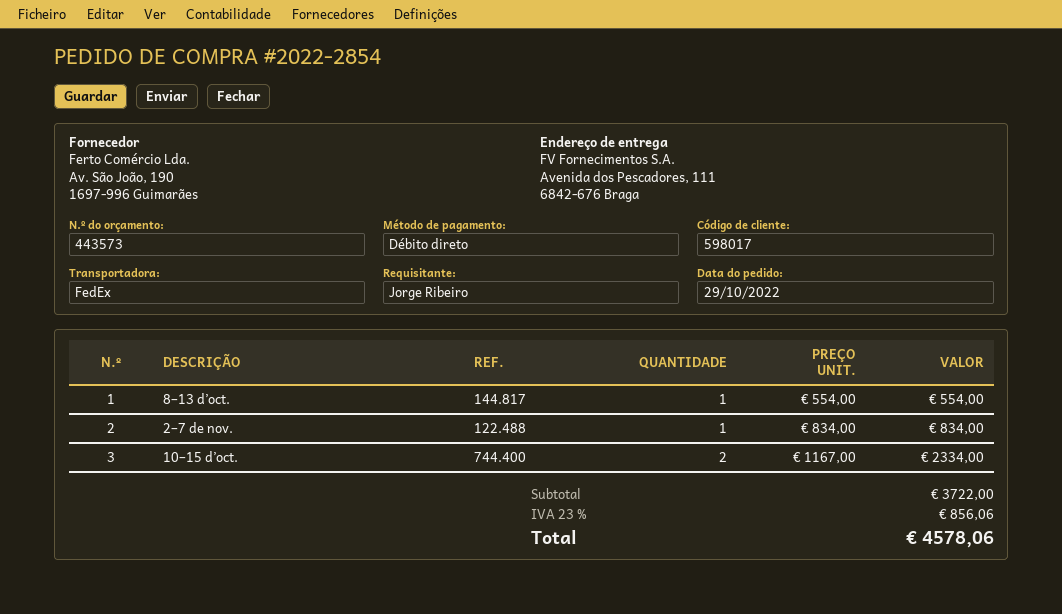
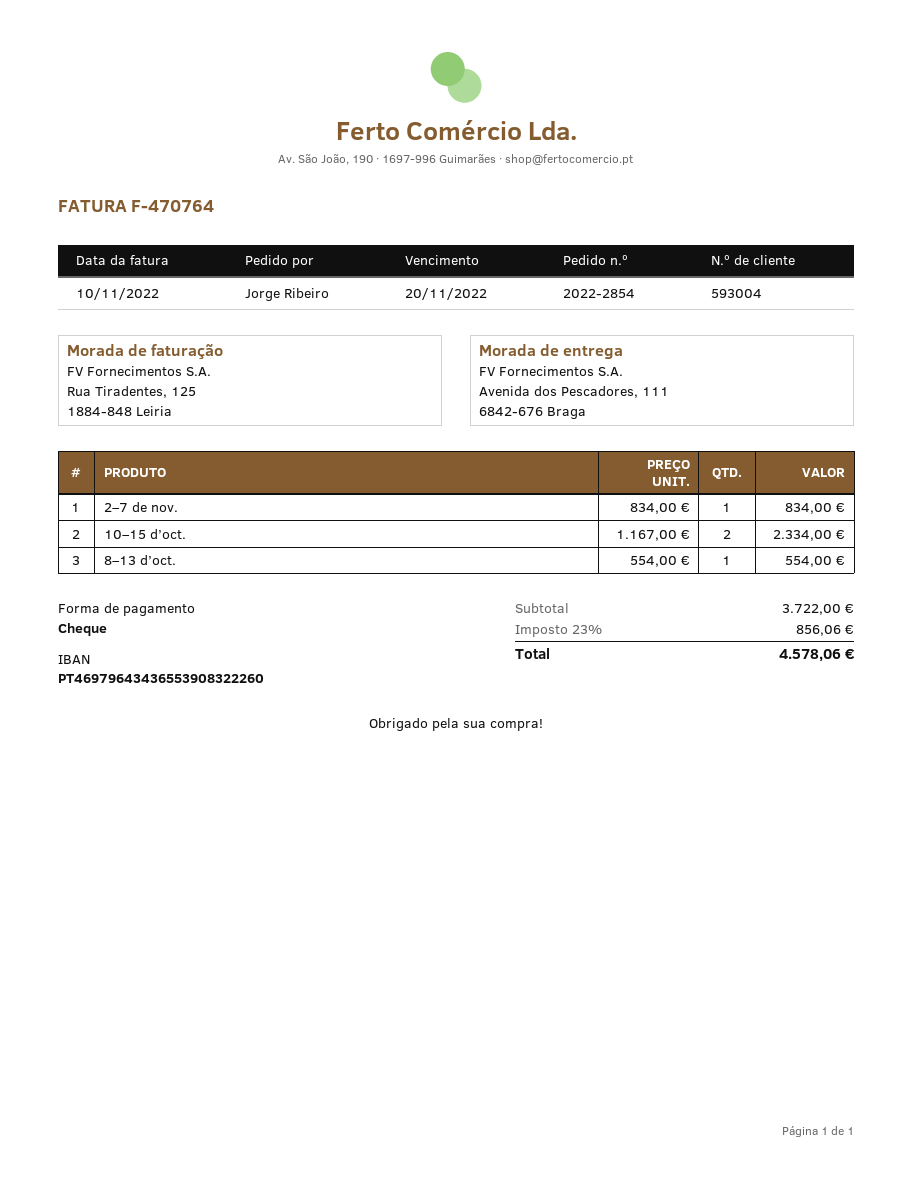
customer number: 598017 -> 593004
payment method: direct debit -> cheque

